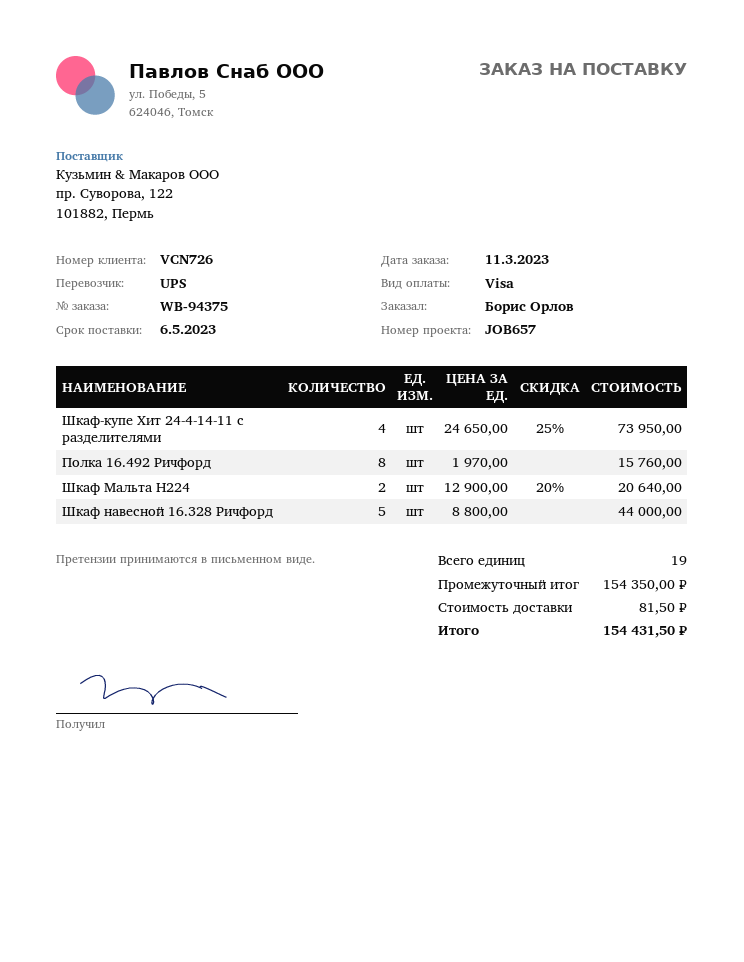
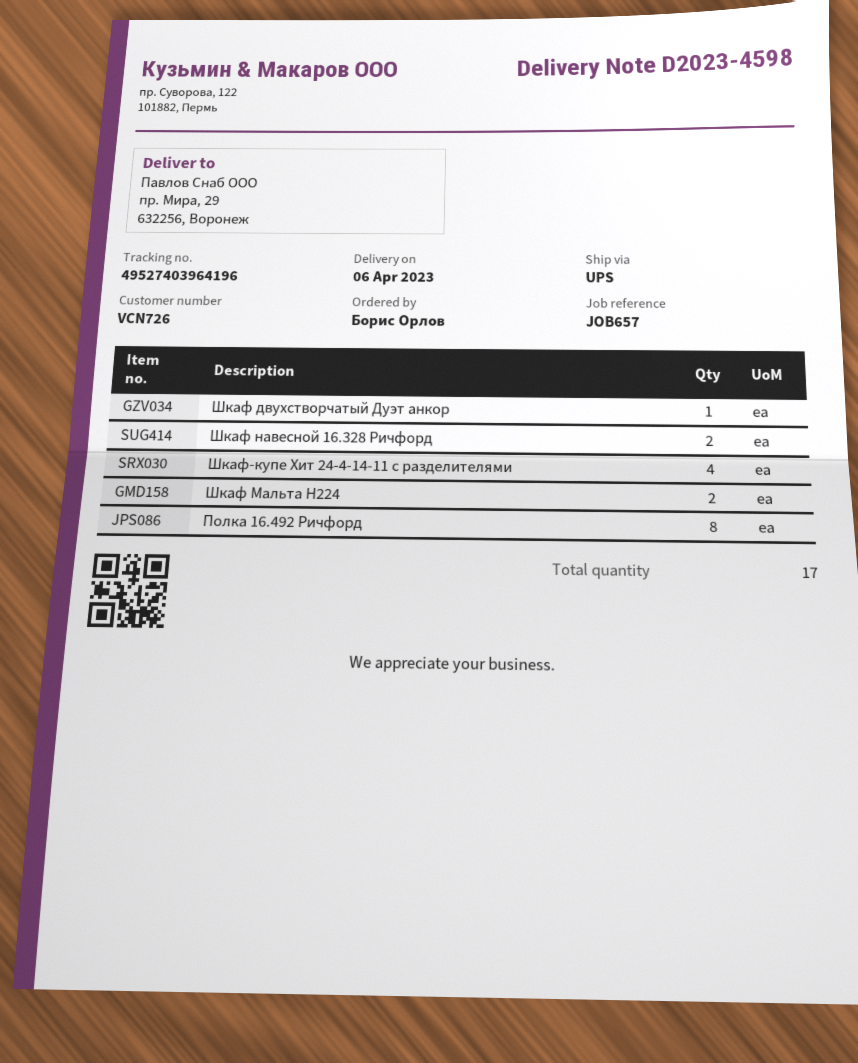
delivery date: 2023-05-06 -> 2023-04-06
Шкаф навесной 16.328 Ричфорд: 5 -> 2
Шкаф двухстворчатый Дуэт анкор: none -> 1
total quantity: 19 -> 17

